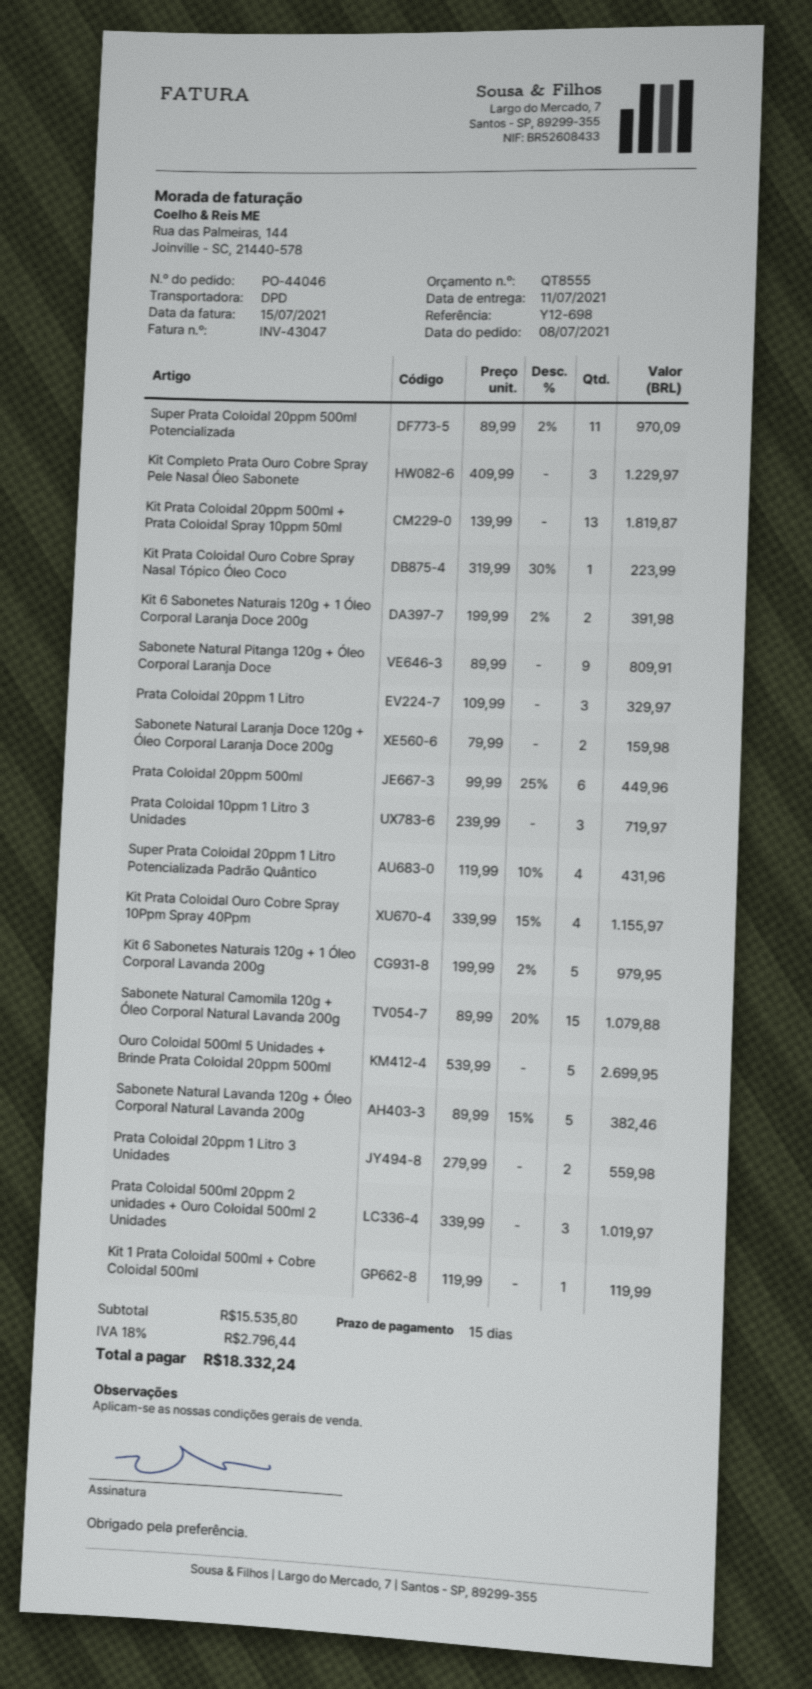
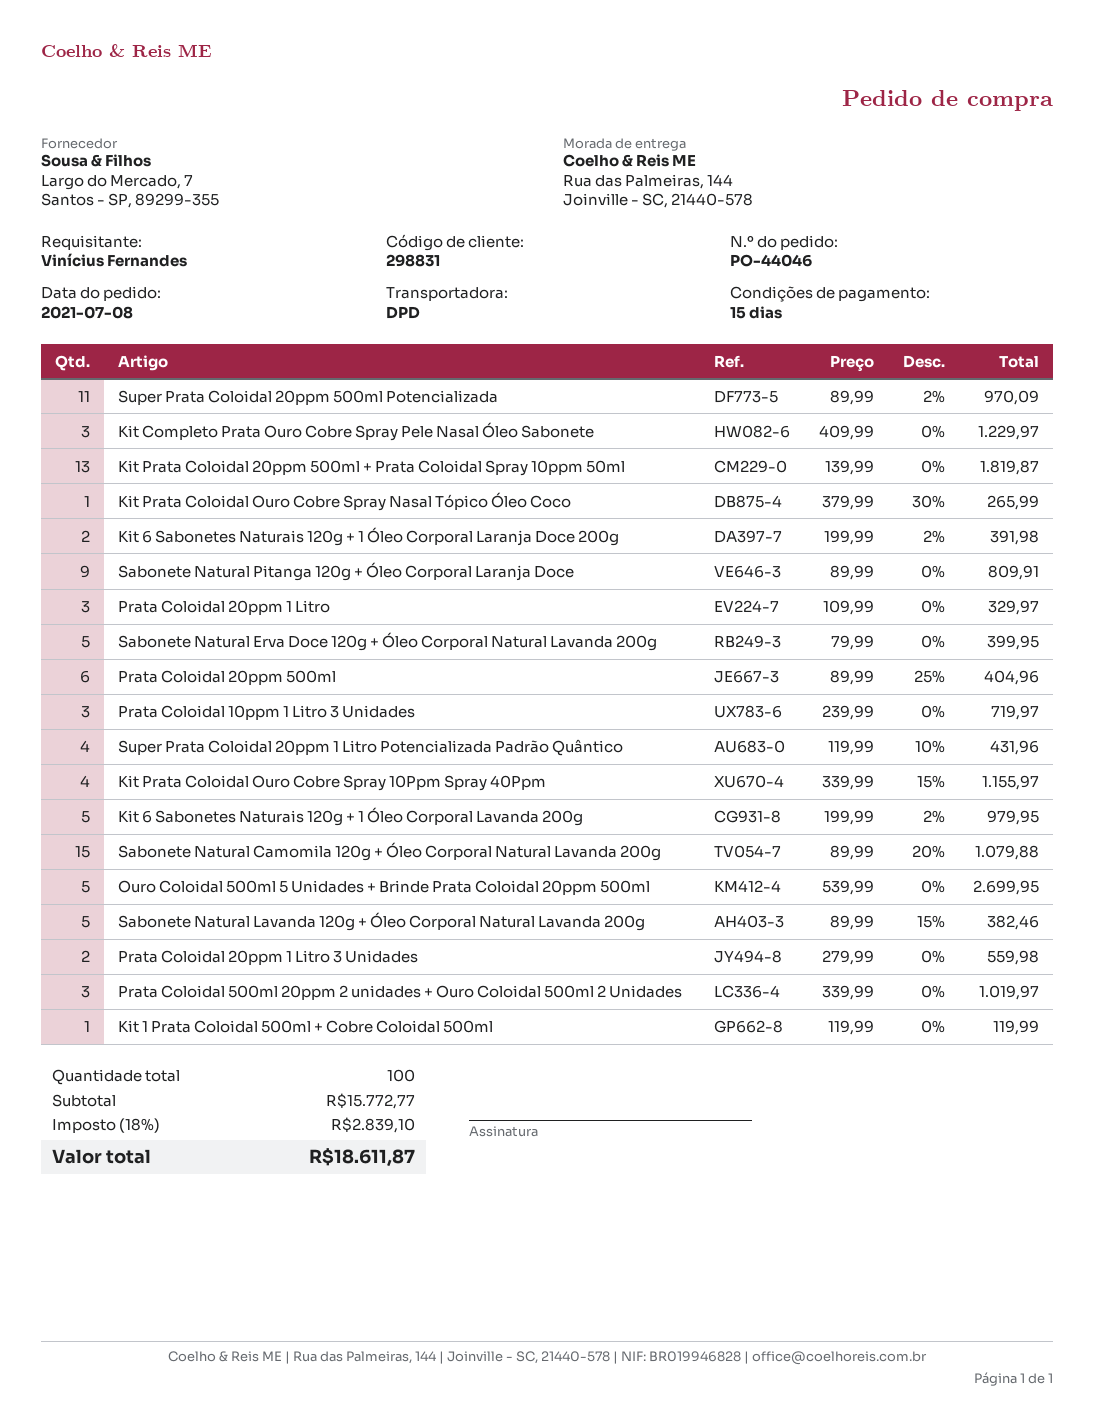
Kit Prata Coloidal Ouro Cobre Spray Nasal Tópico Óleo Coco: 1 x 319.99 - 30% = 223.99 -> 1 x 379.99 - 30% = 265.99
Sabonete Natural Laranja Doce 120g + Óleo Corporal Laranja Doce 200g: 2 x 79.99 = 159.98 -> none
Prata Coloidal 20ppm 500ml: 6 x 99.99 - 25% = 449.96 -> 6 x 89.99 - 25% = 404.96
Sabonete Natural Erva Doce 120g + Óleo Corporal Natural Lavanda 200g: none -> 5 x 79.99 = 399.95
subtotal: 15535.80 -> 15772.77
tax: 18% = 2796.44 -> 18% = 2839.10
total: 18332.24 -> 18611.87

